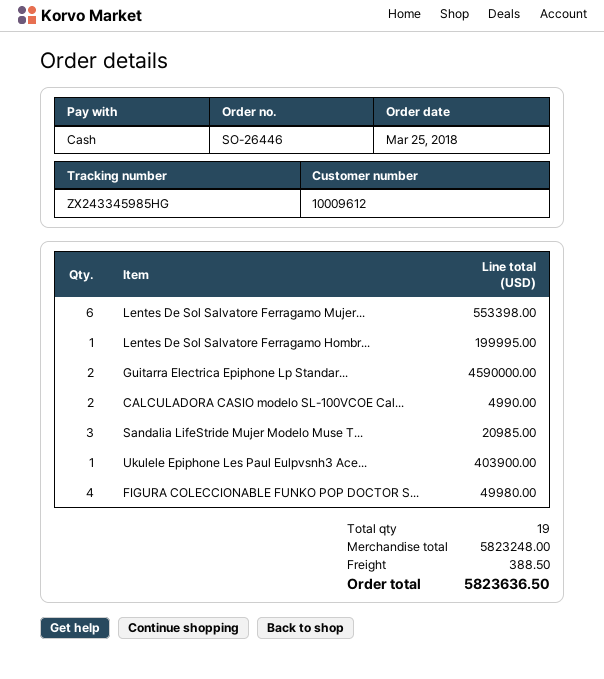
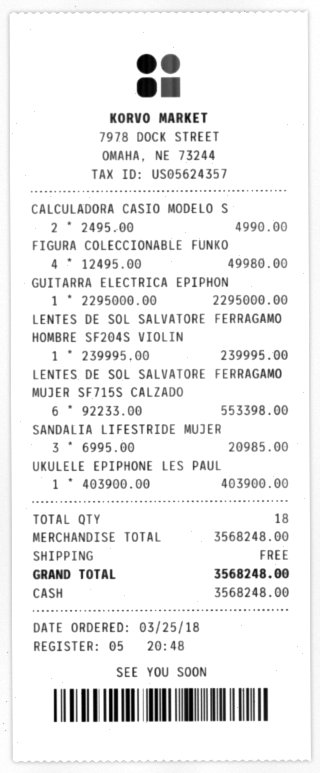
Lentes De Sol Salvatore Ferragamo Hombr...: 1 for 199995.00 -> 1 for 239995.00
Guitarra Electrica Epiphone Lp Standar...: 2 for 4590000.00 -> 1 for 2295000.00
total quantity: 19 -> 18
subtotal: 5823248.00 -> 3568248.00
shipping: 388.50 -> 0.00
total: 5823636.50 -> 3568248.00

